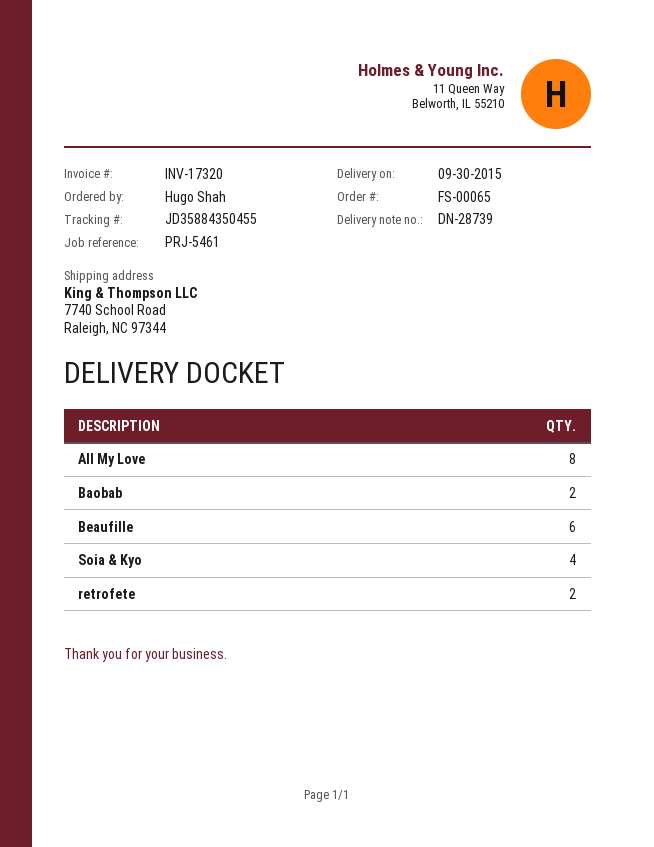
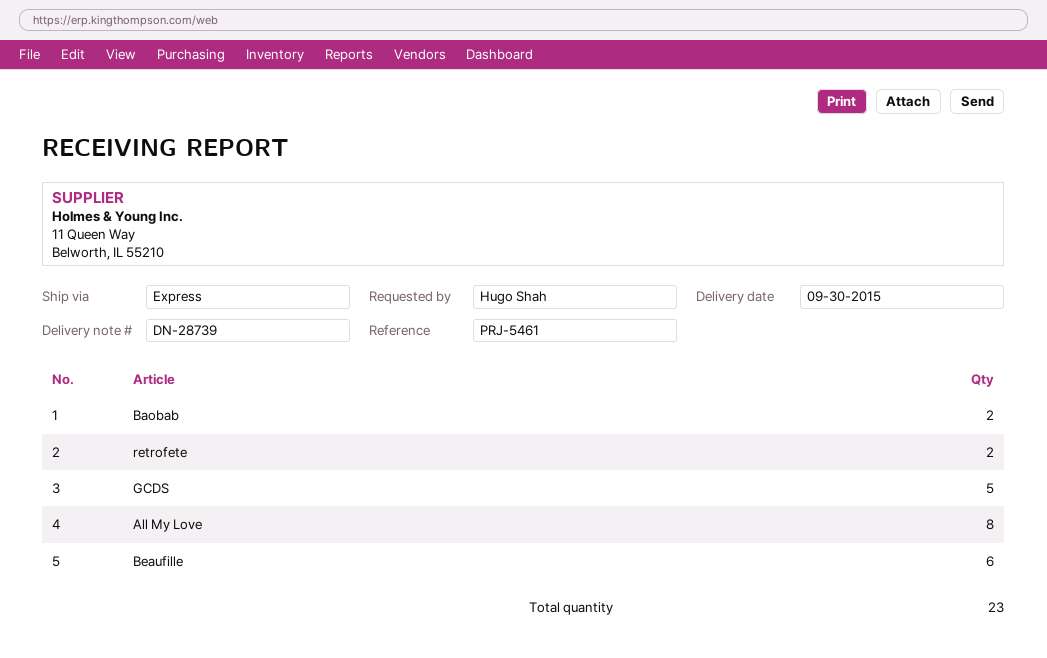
Soia & Kyo: 4 -> none
GCDS: none -> 5

